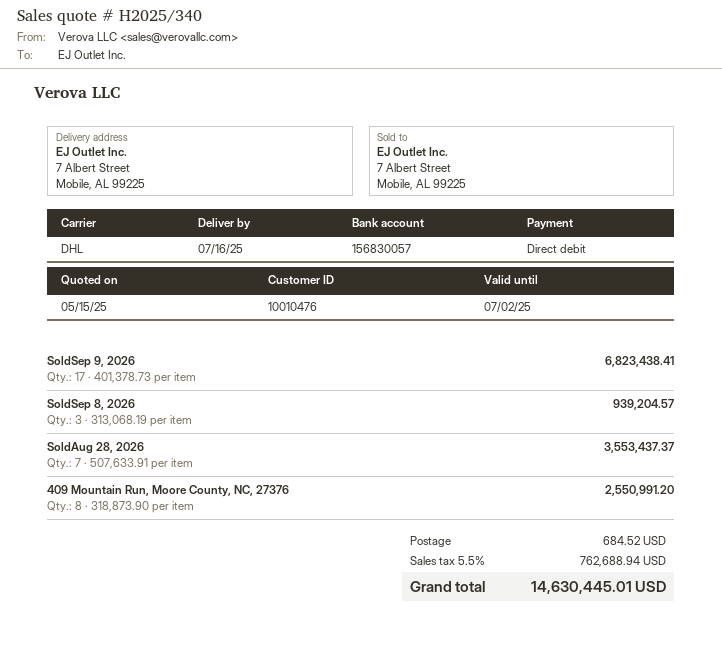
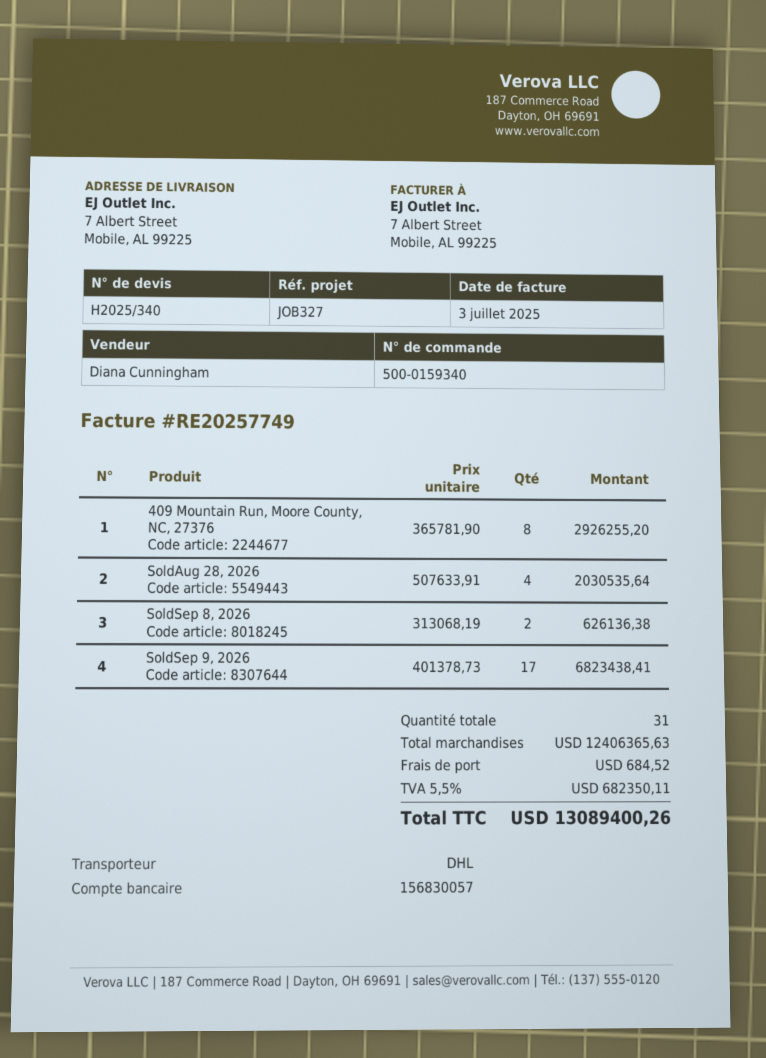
SoldSep 8, 2026: 3 x 313068.19 = 939204.57 -> 2 x 313068.19 = 626136.38
SoldAug 28, 2026: 7 x 507633.91 = 3553437.37 -> 4 x 507633.91 = 2030535.64
409 Mountain Run, Moore County, NC, 27376: 8 x 318873.90 = 2550991.20 -> 8 x 365781.90 = 2926255.20
tax: 5.5% = 762688.94 -> 5.5% = 682350.11
total: 14630445.01 -> 13089400.26

